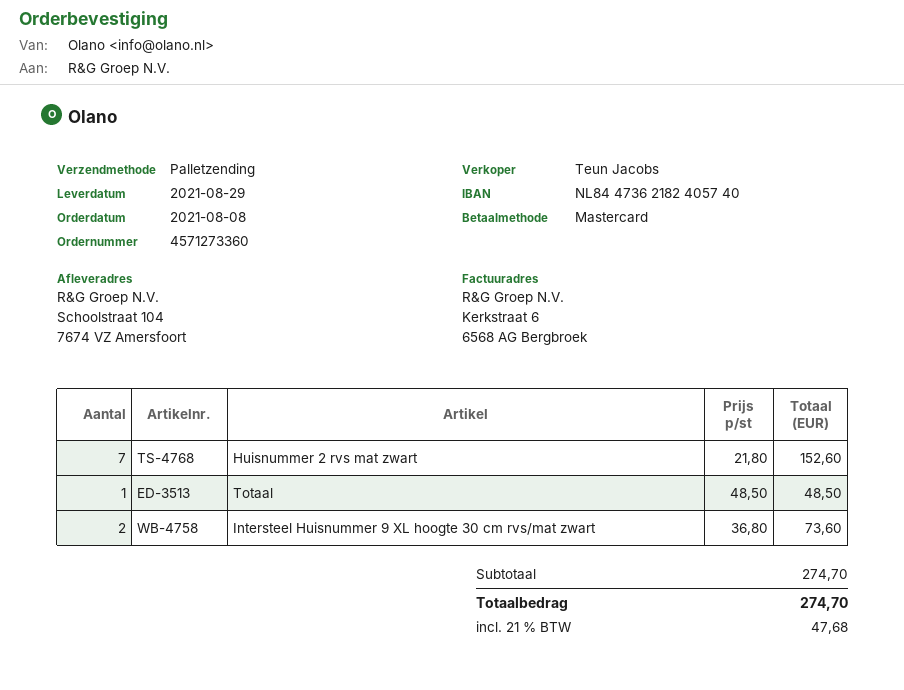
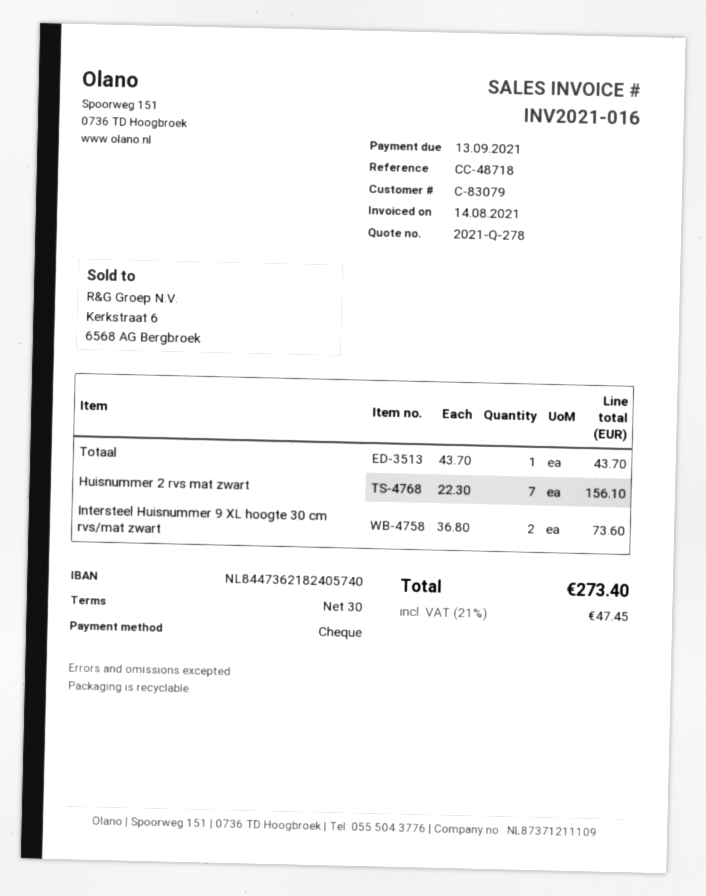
payment method: Mastercard -> cheque
Huisnummer 2 rvs mat zwart: 7 x 21.80 = 152.60 -> 7 x 22.30 = 156.10
Totaal: 1 x 48.50 = 48.50 -> 1 x 43.70 = 43.70
tax: 21% = 47.68 -> 21% = 47.45
total: 274.70 -> 273.40

